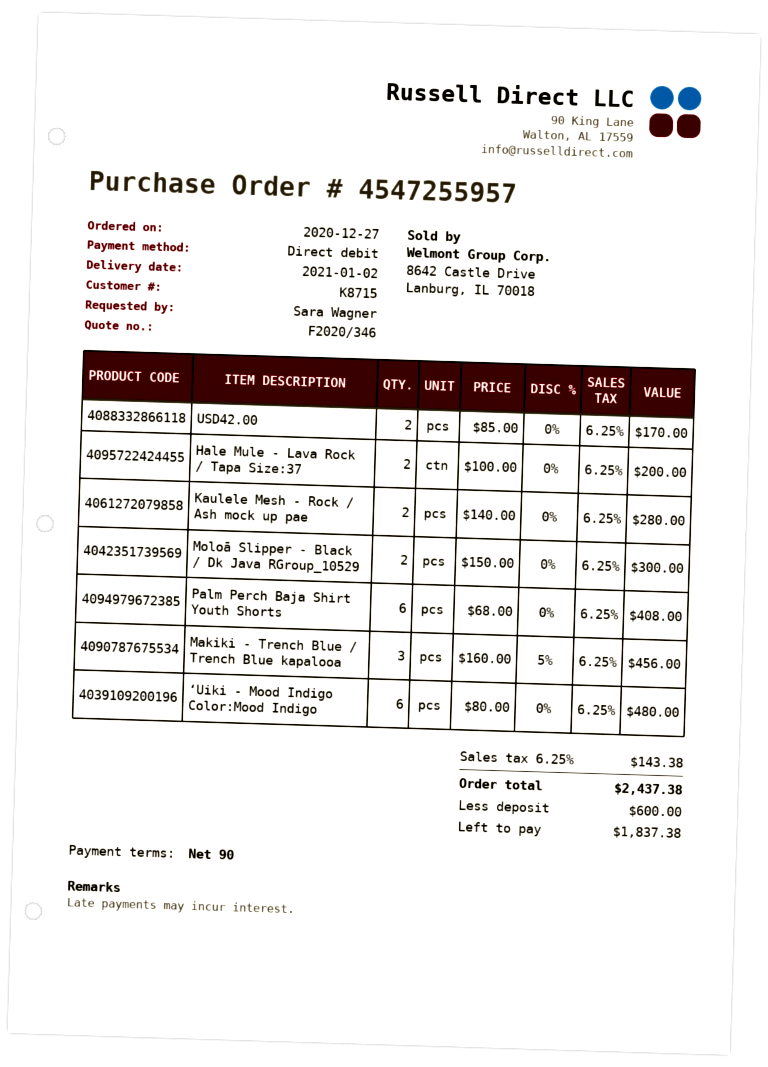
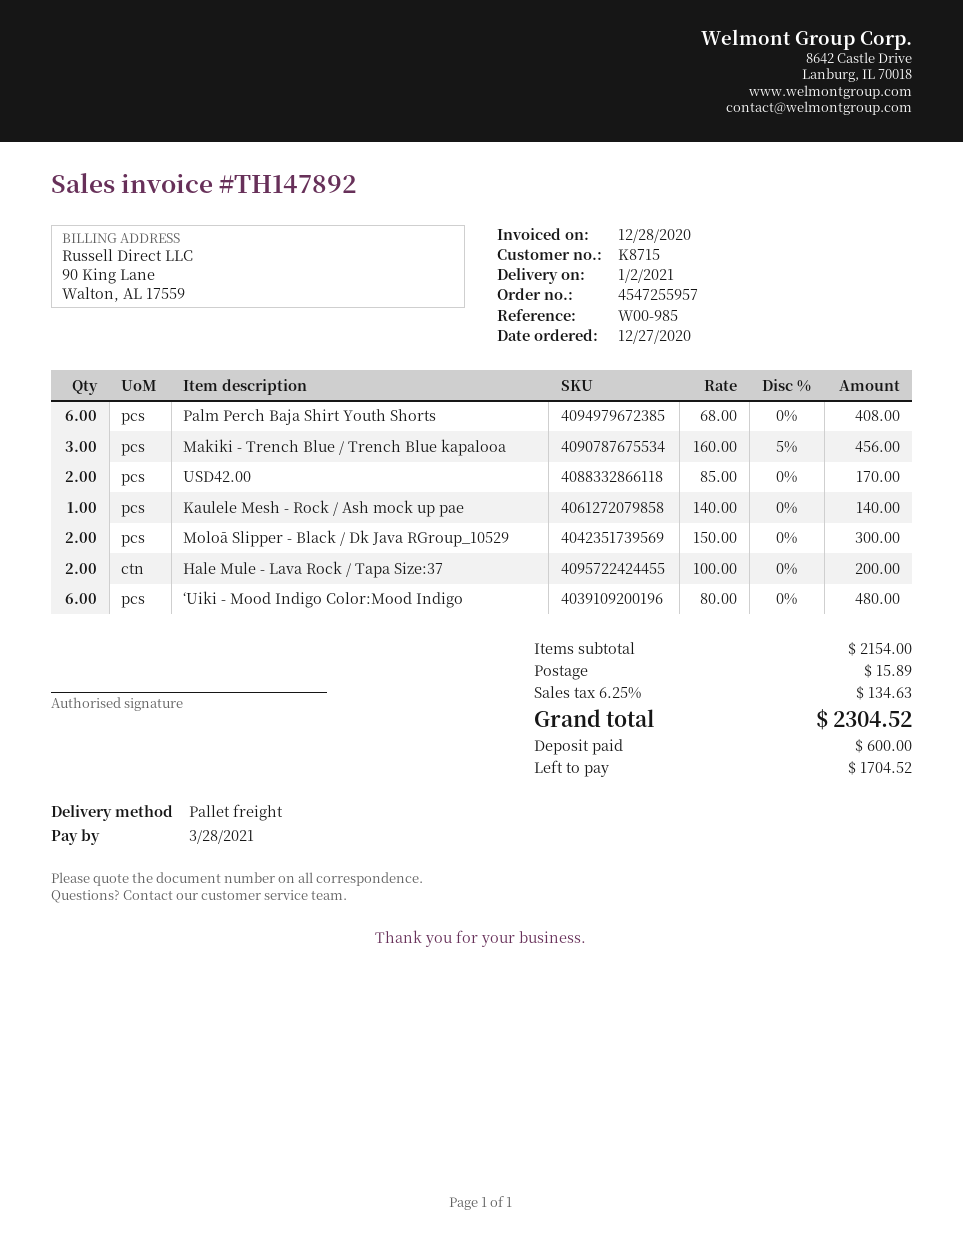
Kaulele Mesh - Rock / Ash mock up pae: 2 x 140.00 = 280.00 -> 1 x 140.00 = 140.00
shipping: none -> 15.89
tax: 6.25% = 143.38 -> 6.25% = 134.63
total: 2437.38 -> 2304.52
balance: 1837.38 -> 1704.52

